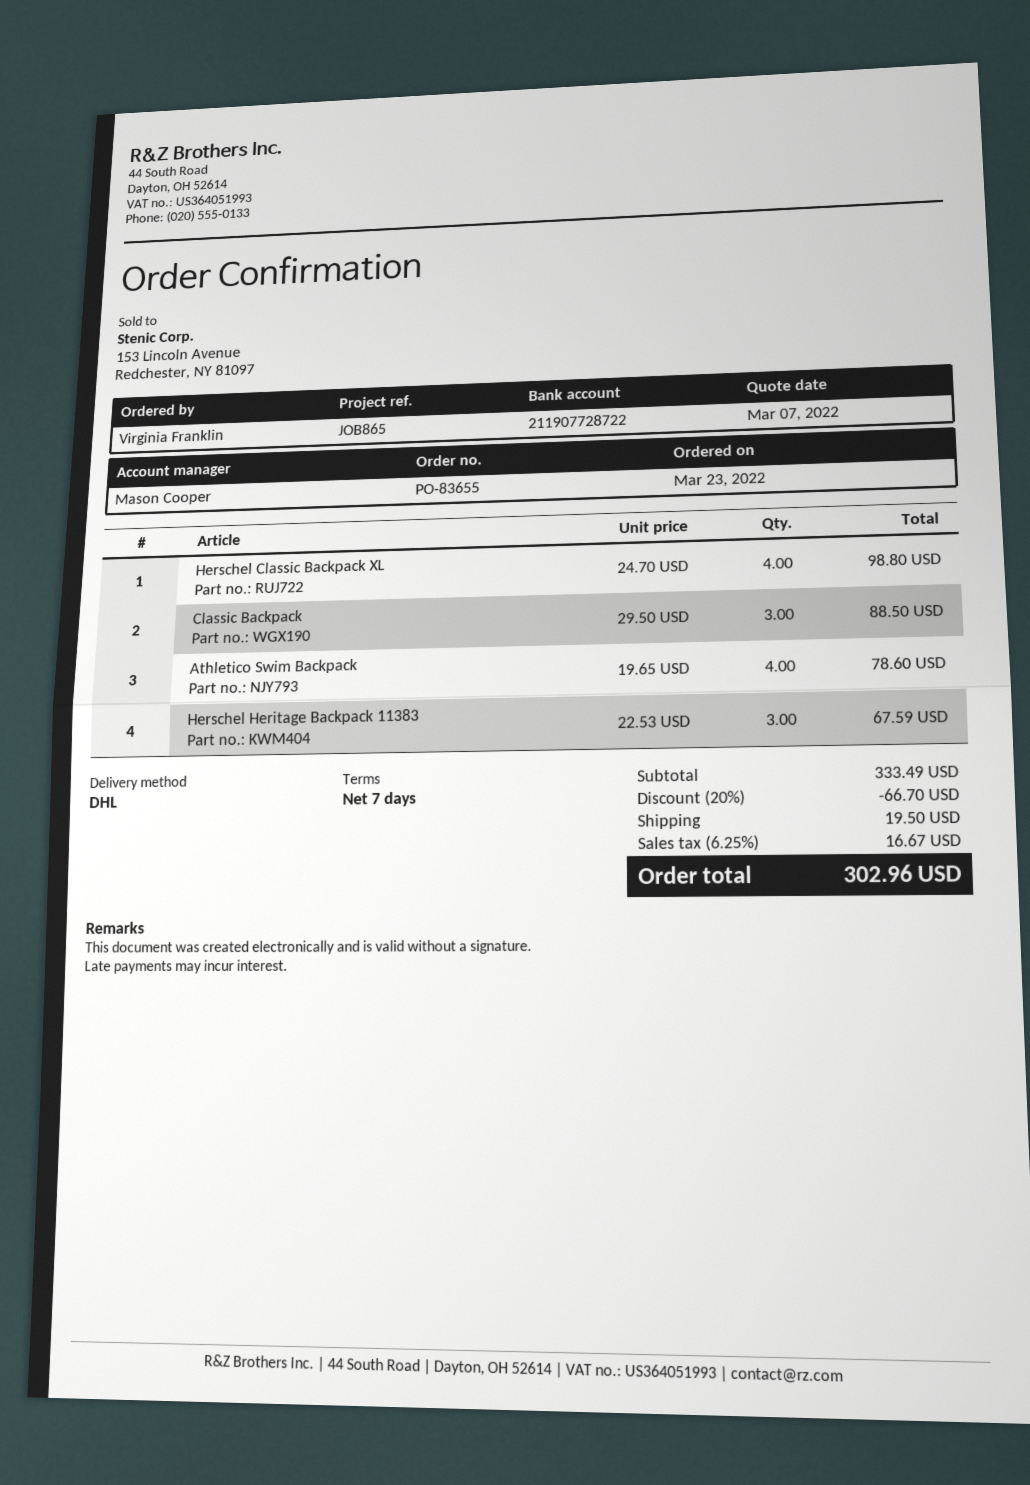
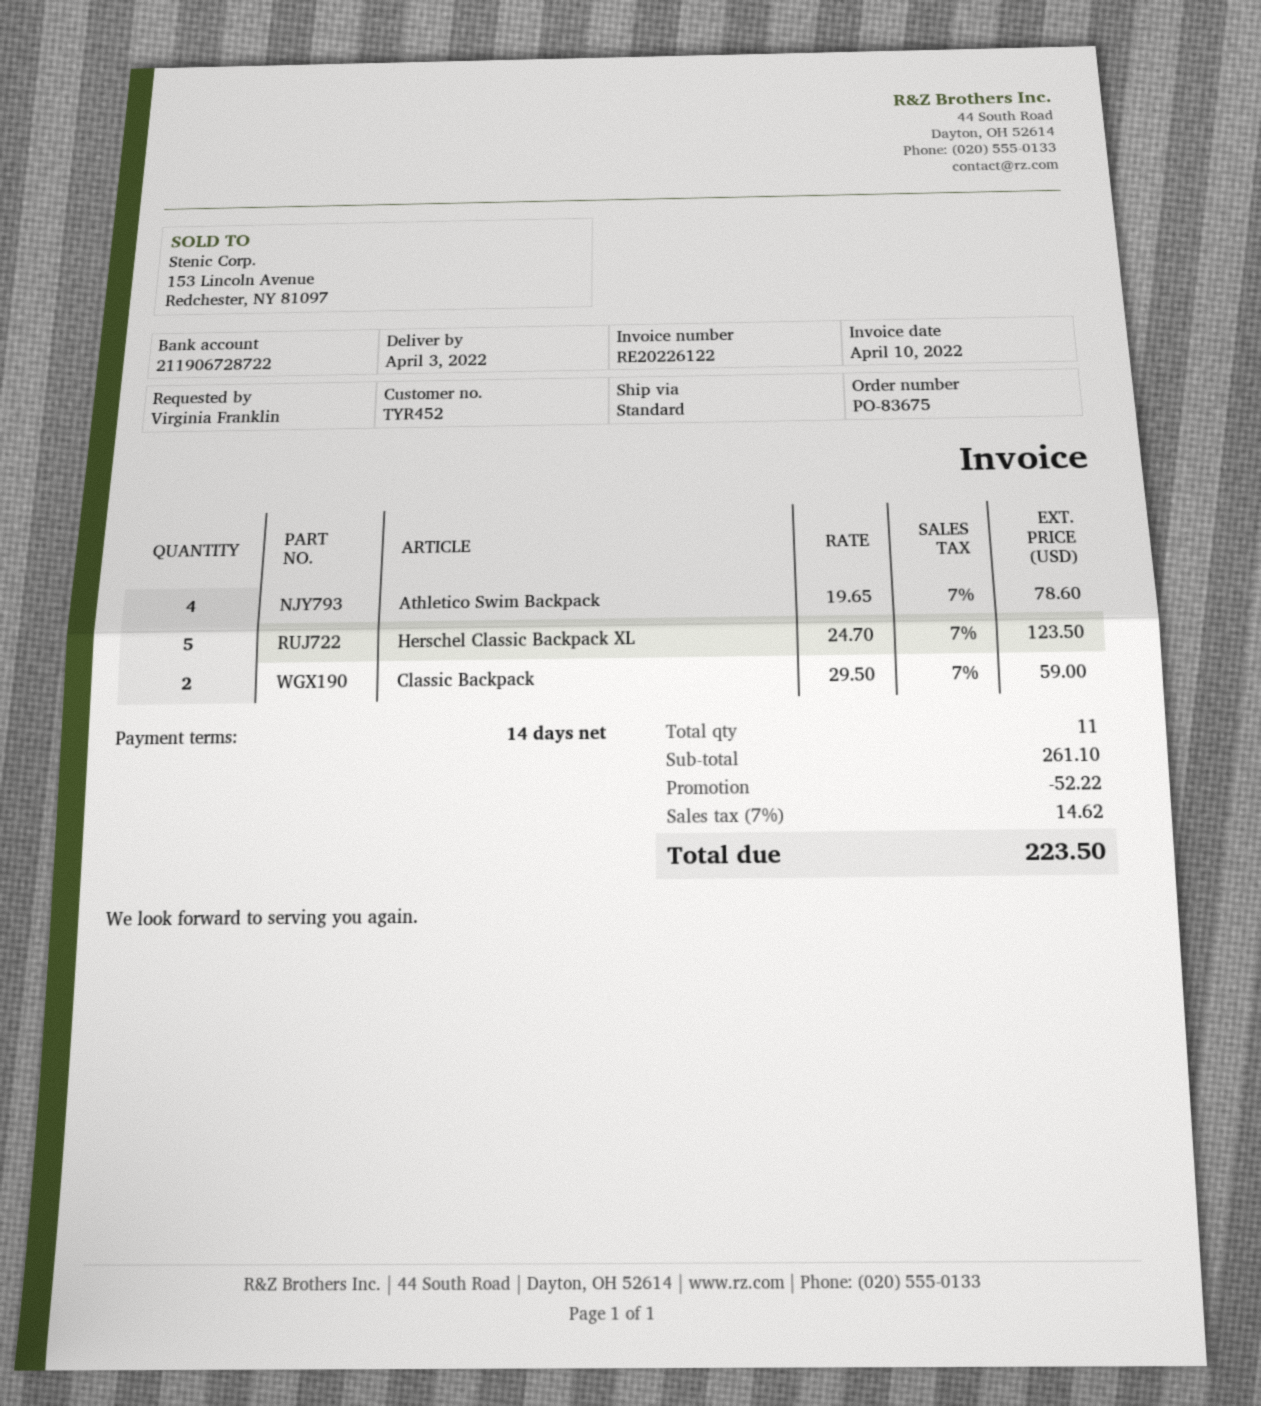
order number: PO-83655 -> PO-83675
payment terms: 7 days -> 14 days
bank account: 211907728722 -> 211906728722
shipping method: DHL -> standard
Herschel Classic Backpack XL: 4 x 24.70 = 98.80 -> 5 x 24.70 = 123.50
Classic Backpack: 3 x 29.50 = 88.50 -> 2 x 29.50 = 59.00
Herschel Heritage Backpack 11383: 3 x 22.53 = 67.59 -> none
subtotal: 333.49 -> 261.10
discount: 66.70 -> 52.22
shipping: 19.50 -> none
tax: 6.25% = 16.67 -> 7% = 14.62
total: 302.96 -> 223.50

